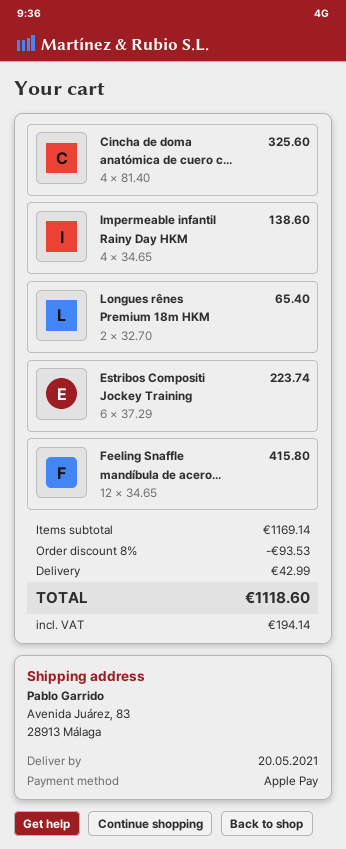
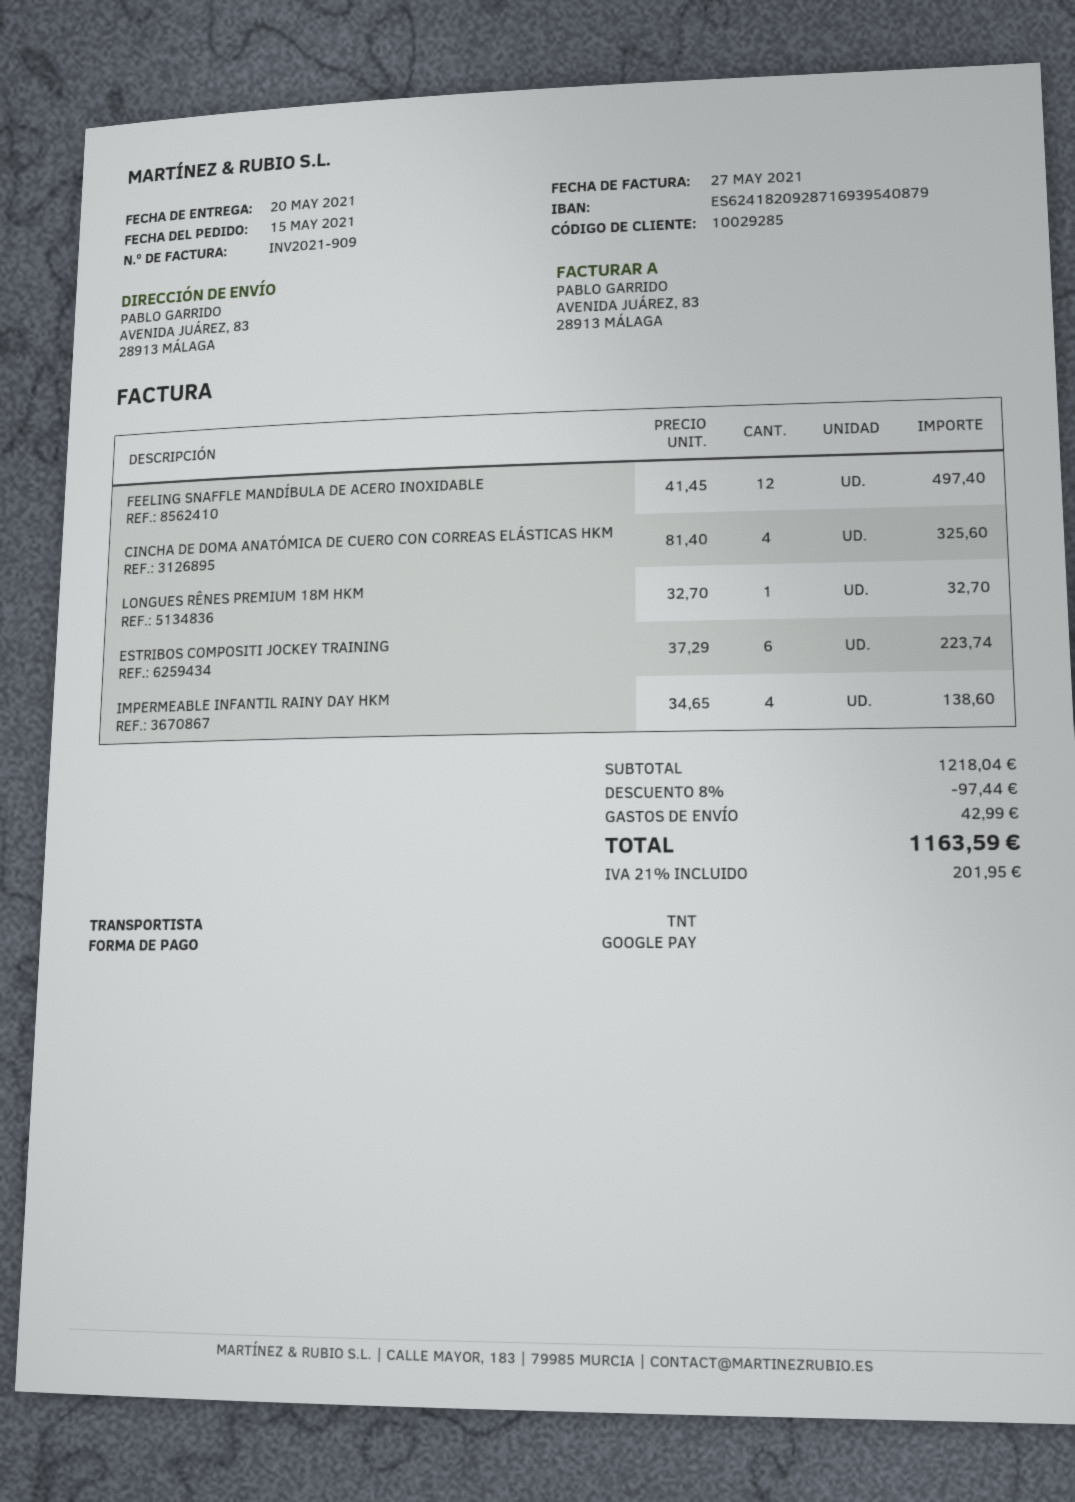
payment method: Apple Pay -> Google Pay
Longues rênes Premium 18m HKM: 2 x 32.70 = 65.40 -> 1 x 32.70 = 32.70
Feeling Snaffle mandíbula de acero...: 12 x 34.65 = 415.80 -> 12 x 41.45 = 497.40
subtotal: 1169.14 -> 1218.04
discount: 8% = 93.53 -> 8% = 97.44
tax: 194.14 -> 201.95
total: 1118.60 -> 1163.59

